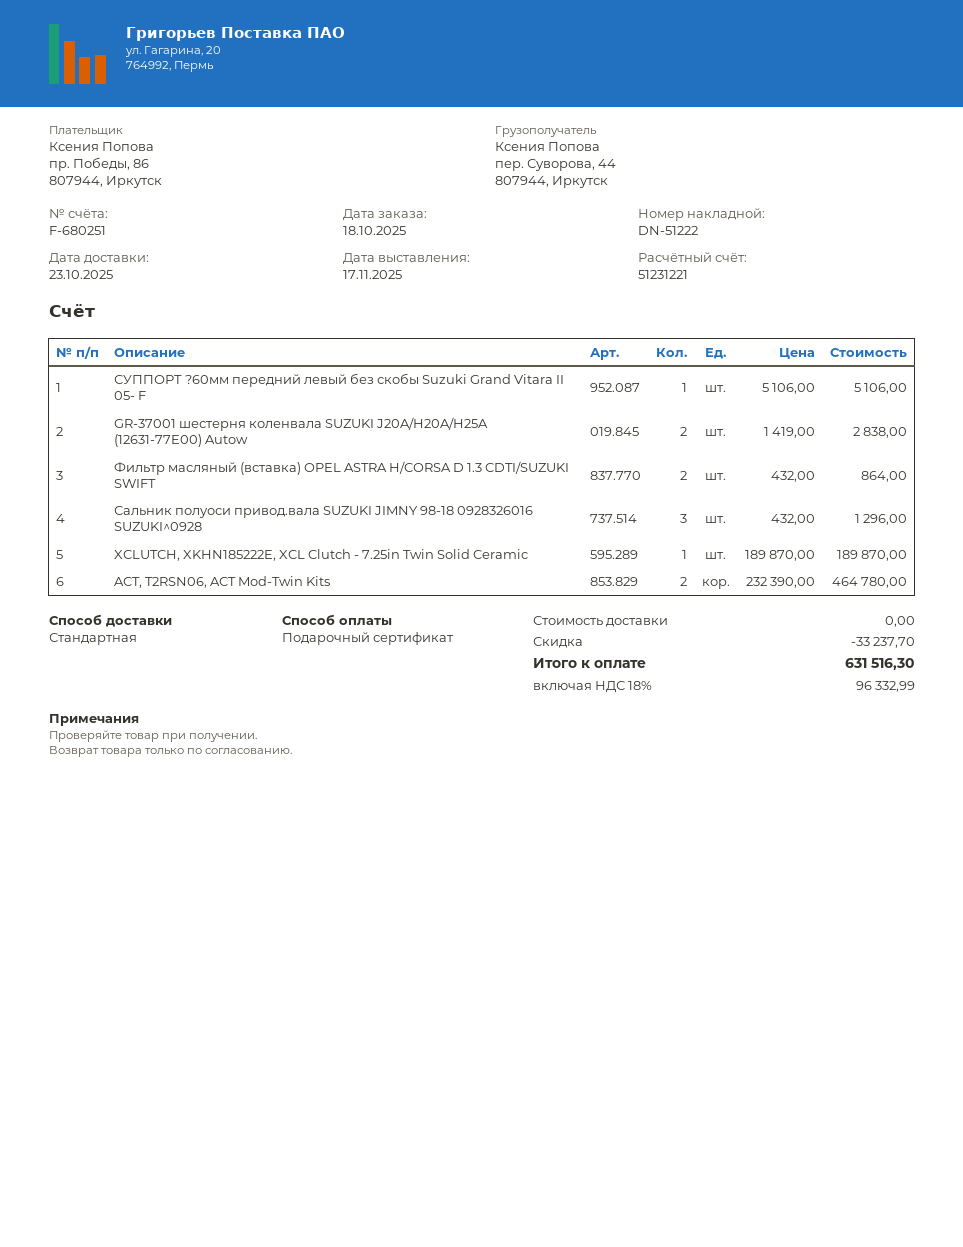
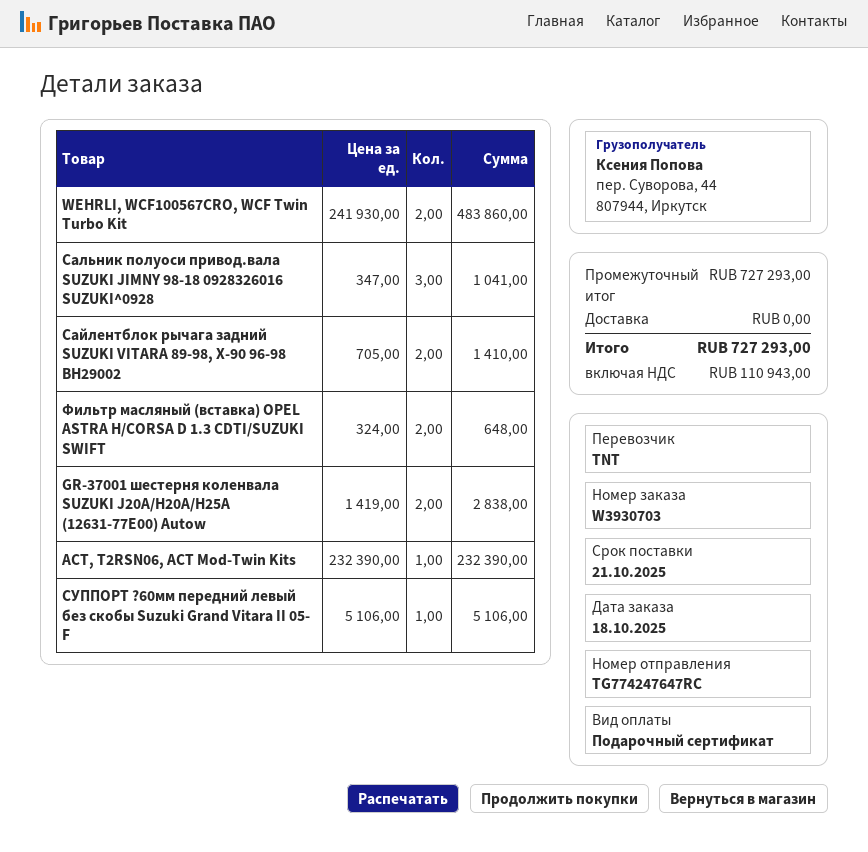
delivery date: 2025-10-23 -> 2025-10-21
shipping method: standard -> TNT
Фильтр масляный (вставка) OPEL ASTRA H/CORSA D 1.3 CDTI/SUZUKI SWIFT: 2 x 432.00 = 864.00 -> 2 x 324.00 = 648.00
Сальник полуоси привод.вала SUZUKI JIMNY 98-18 0928326016 SUZUKI^0928: 3 x 432.00 = 1296.00 -> 3 x 347.00 = 1041.00
XCLUTCH, XKHN185222E, XCL Clutch - 7.25in Twin Solid Ceramic: 1 x 189870.00 = 189870.00 -> none
ACT, T2RSN06, ACT Mod-Twin Kits: 2 x 232390.00 = 464780.00 -> 1 x 232390.00 = 232390.00
WEHRLI, WCF100567CRO, WCF Twin Turbo Kit: none -> 2 x 241930.00 = 483860.00
Сайлентблок рычага задний SUZUKI VITARA 89-98, X-90 96-98 BH29002: none -> 2 x 705.00 = 1410.00
discount: 33237.70 -> none
tax: 96332.99 -> 110943.00
total: 631516.30 -> 727293.00

